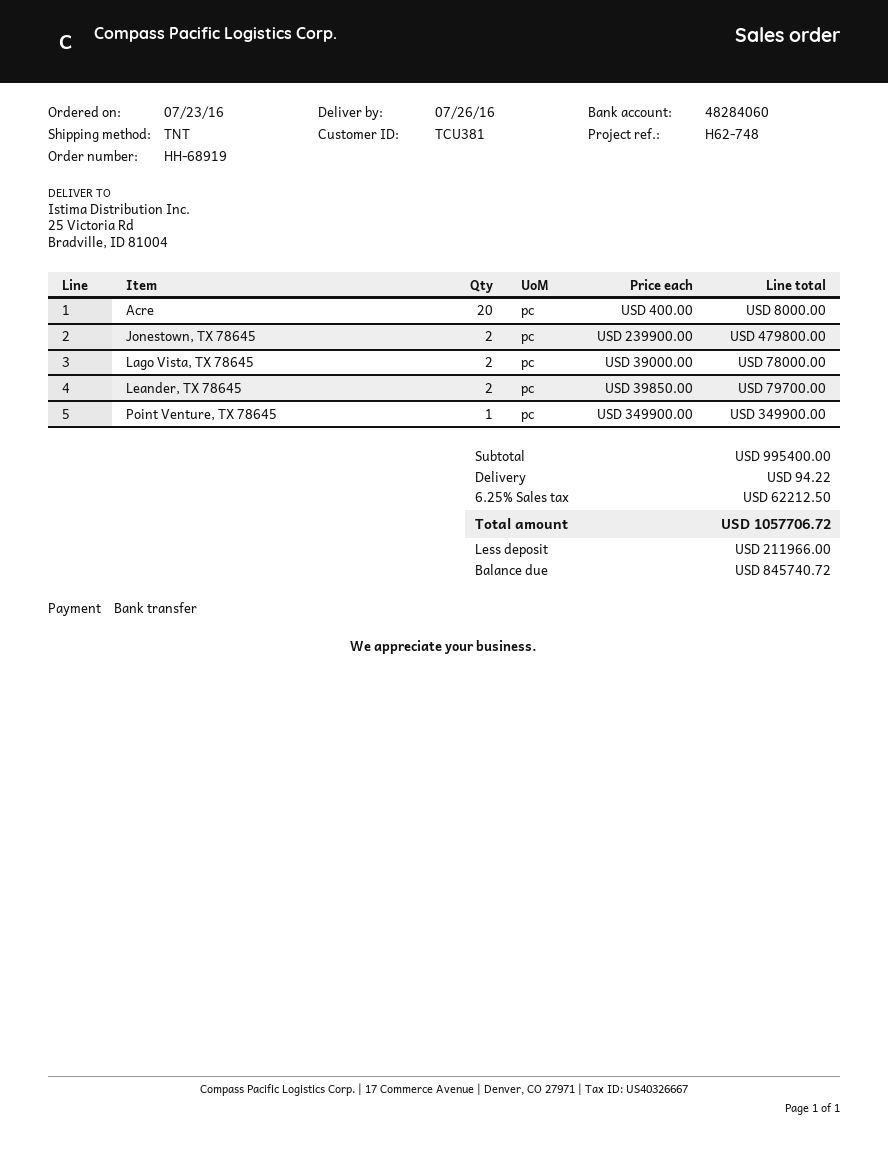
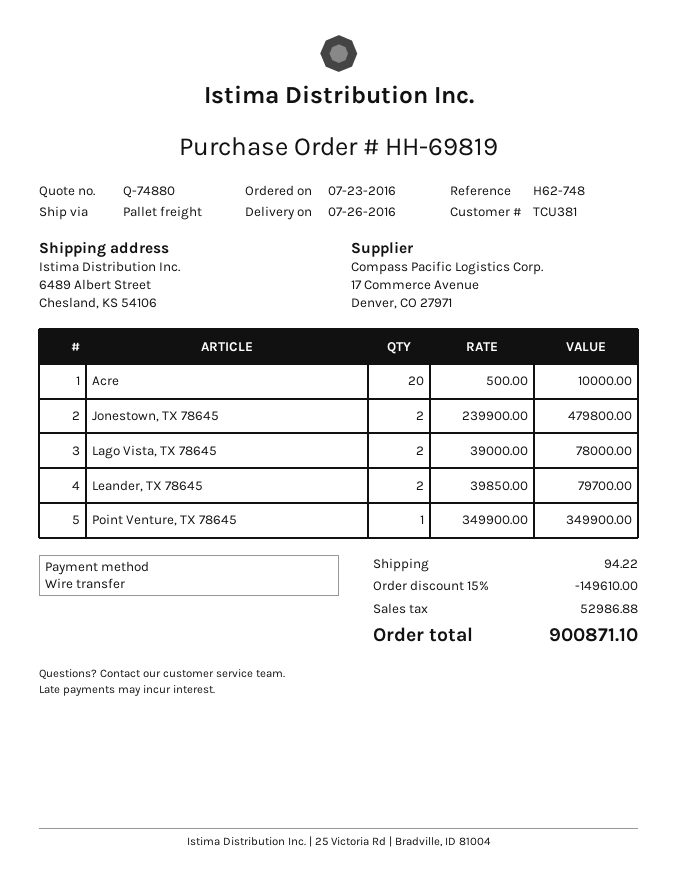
order number: HH-68919 -> HH-69819
shipping method: TNT -> pallet freight
ship to: 25 Victoria Rd, Bradville, ID 81004 -> 6489 Albert Street, Chesland, KS 54106
Acre: 20 x 400.00 = 8000.00 -> 20 x 500.00 = 10000.00
discount: none -> 15% = 149610.00
tax: 62212.50 -> 52986.88
total: 1057706.72 -> 900871.10

